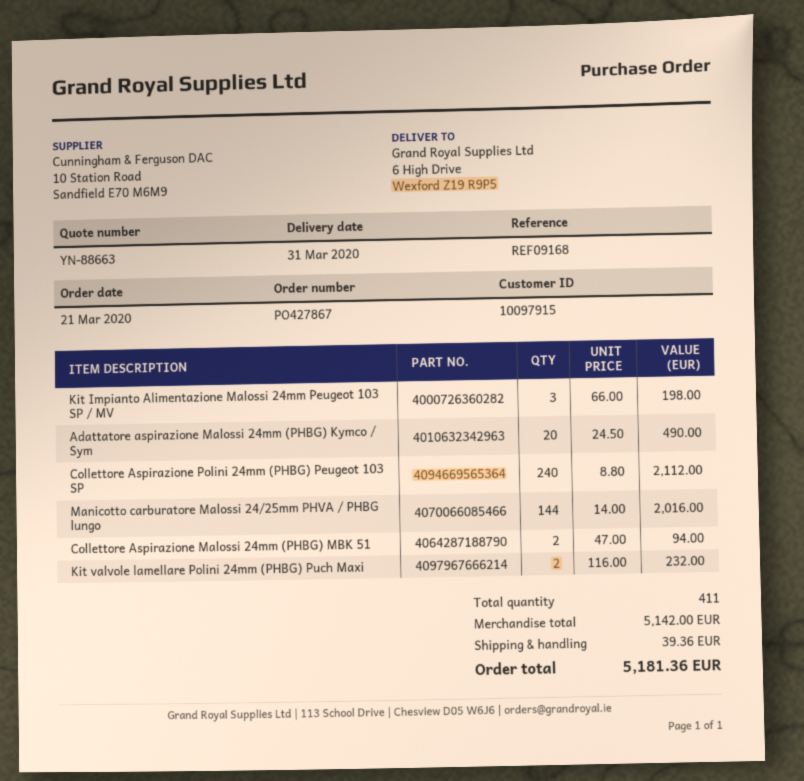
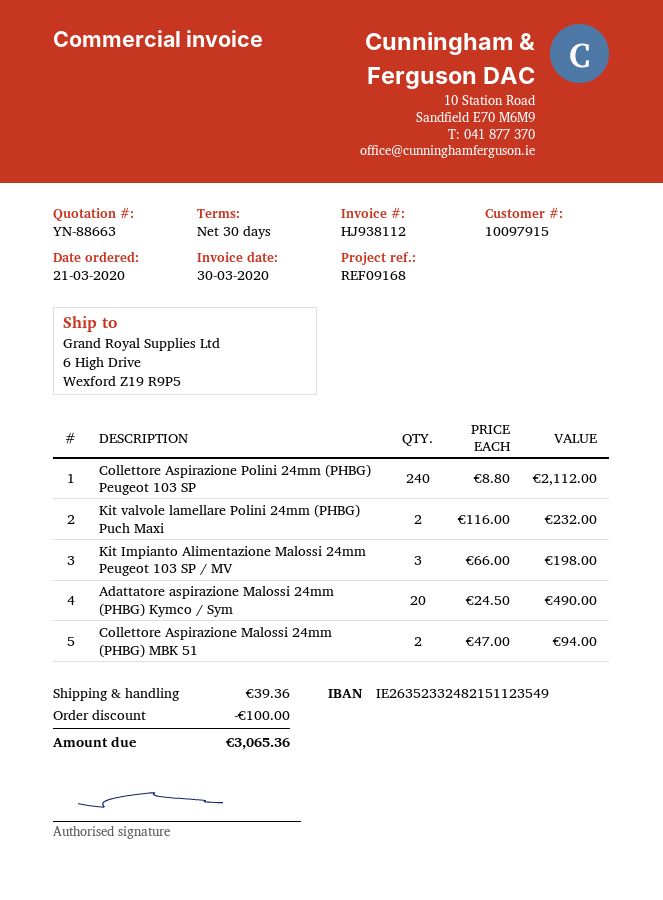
Manicotto carburatore Malossi 24/25mm PHVA / PHBG lungo: 144 x 14.00 = 2016.00 -> none
discount: none -> 100.00
total: 5181.36 -> 3065.36

